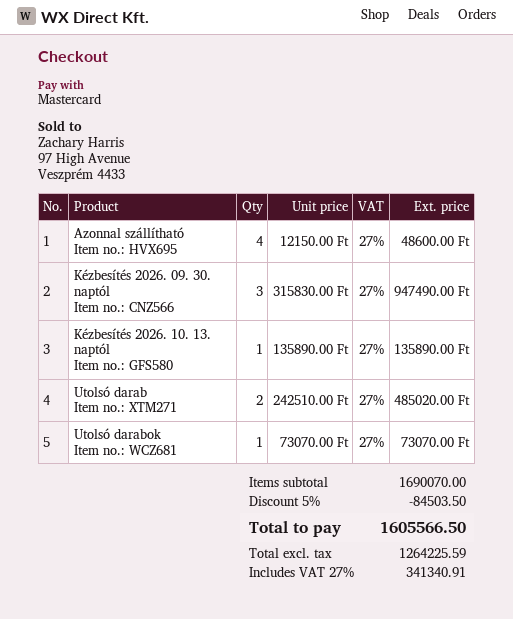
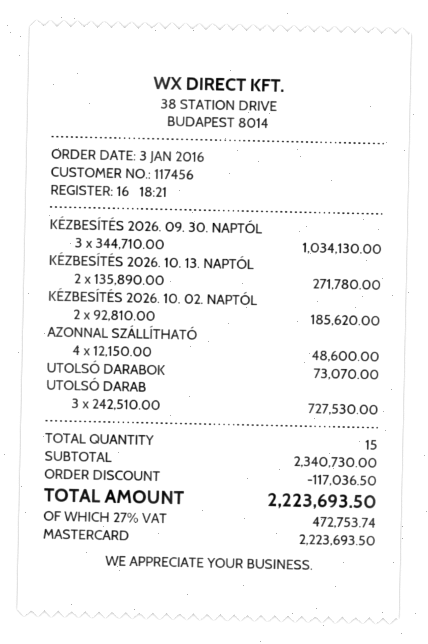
Kézbesítés 2026. 09. 30. naptól: 3 x 315830.00 = 947490.00 -> 3 x 344710.00 = 1034130.00
Kézbesítés 2026. 10. 13. naptól: 1 x 135890.00 = 135890.00 -> 2 x 135890.00 = 271780.00
Utolsó darab: 2 x 242510.00 = 485020.00 -> 3 x 242510.00 = 727530.00
KÉZBESÍTÉS 2026. 10. 02. NAPTÓL: none -> 2 x 92810.00 = 185620.00
subtotal: 1690070.00 -> 2340730.00
discount: 84503.50 -> 117036.50
tax: 27% = 341340.91 -> 27% = 472753.74
total: 1605566.50 -> 2223693.50

